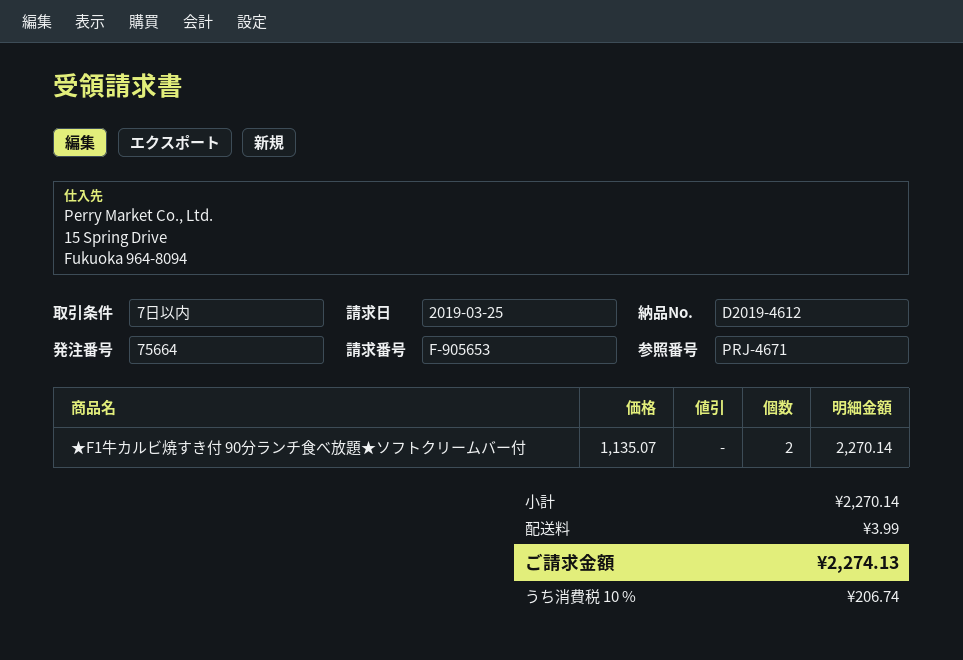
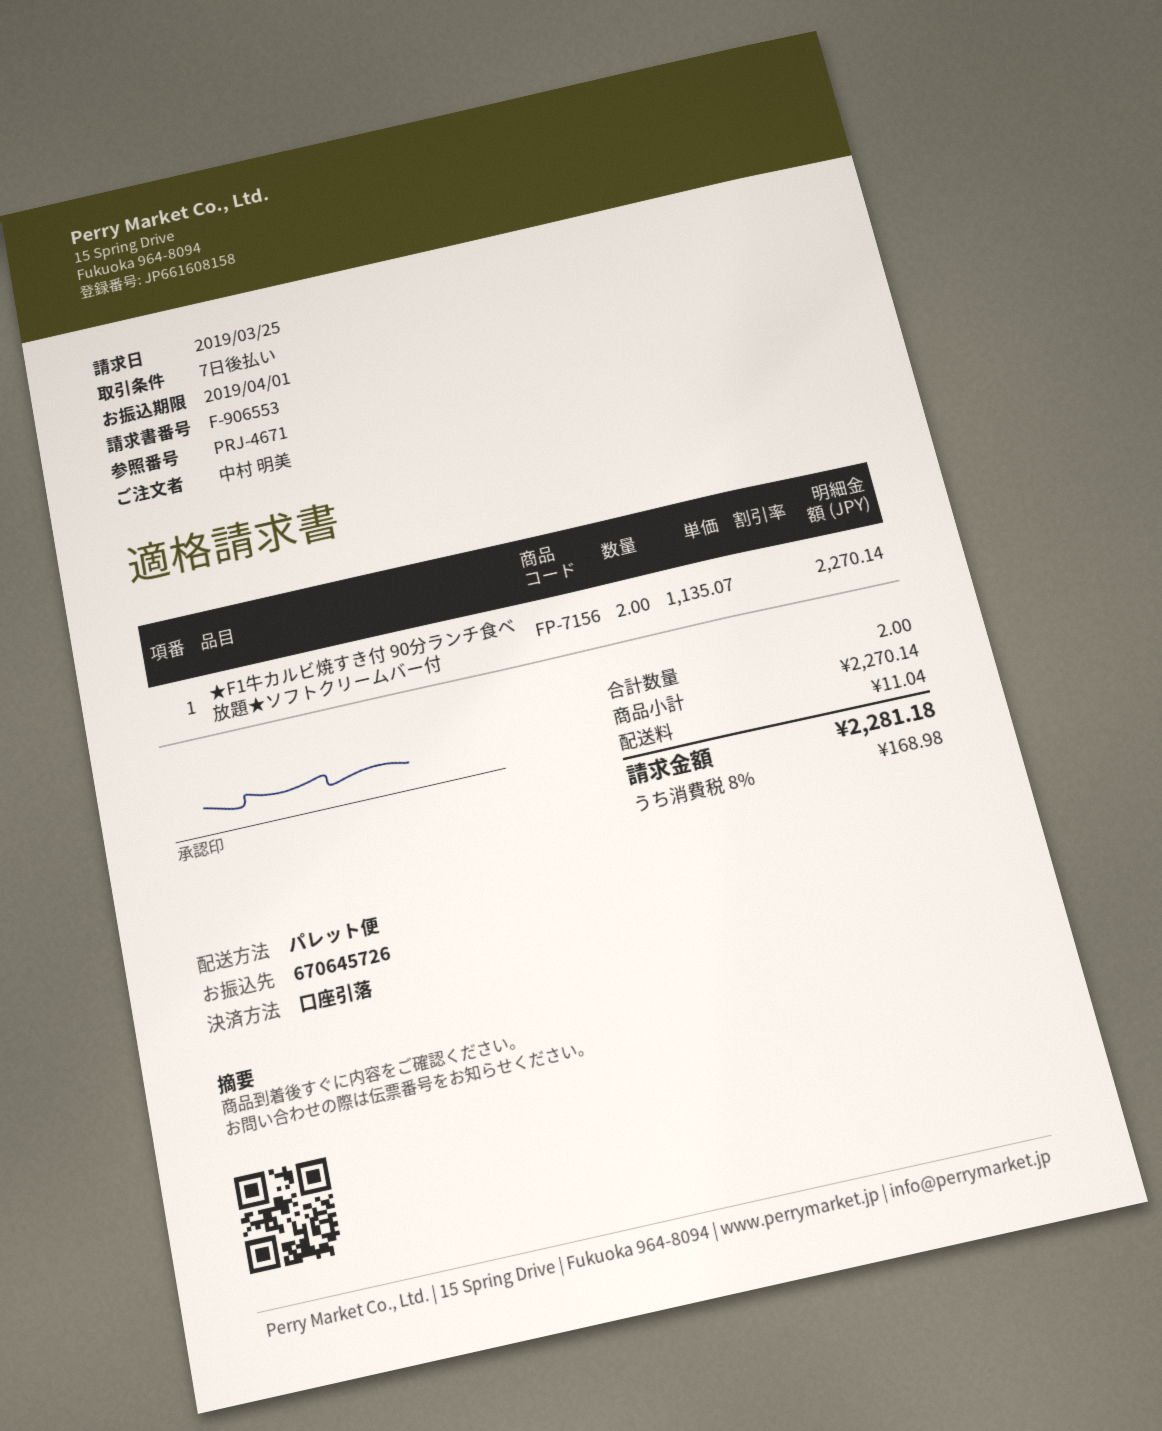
invoice number: F-905653 -> F-906553
shipping: 3.99 -> 11.04
tax: 10% = 206.74 -> 8% = 168.98
total: 2274.13 -> 2281.18

